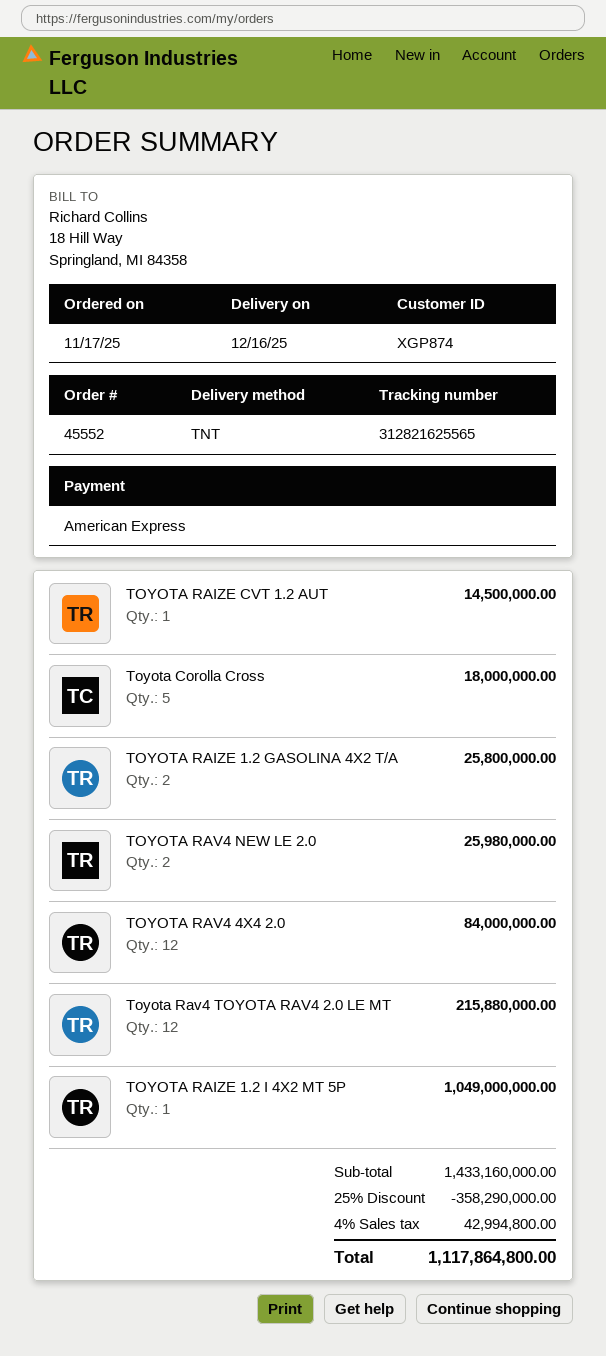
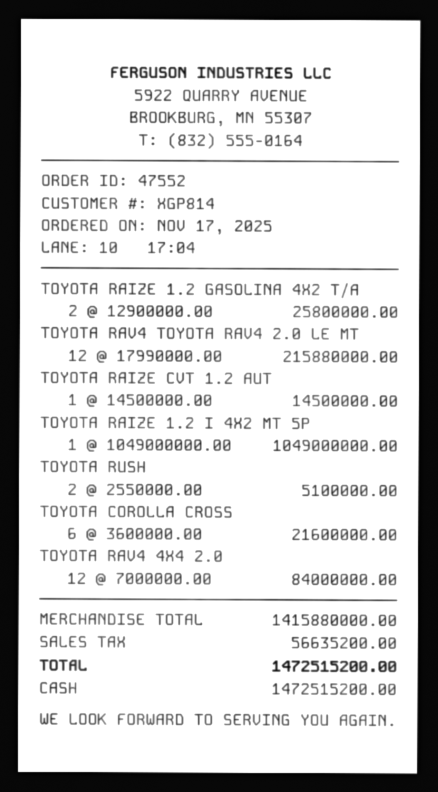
order number: 45552 -> 47552
customer number: XGP874 -> XGP814
payment method: American Express -> cash
Toyota Corolla Cross: 5 for 18000000.00 -> 6 for 21600000.00
TOYOTA RAV4 NEW LE 2.0: 2 for 25980000.00 -> none
TOYOTA RUSH: none -> 2 for 5100000.00
subtotal: 1433160000.00 -> 1415880000.00
discount: 25% = 358290000.00 -> none
tax: 42994800.00 -> 56635200.00
total: 1117864800.00 -> 1472515200.00

